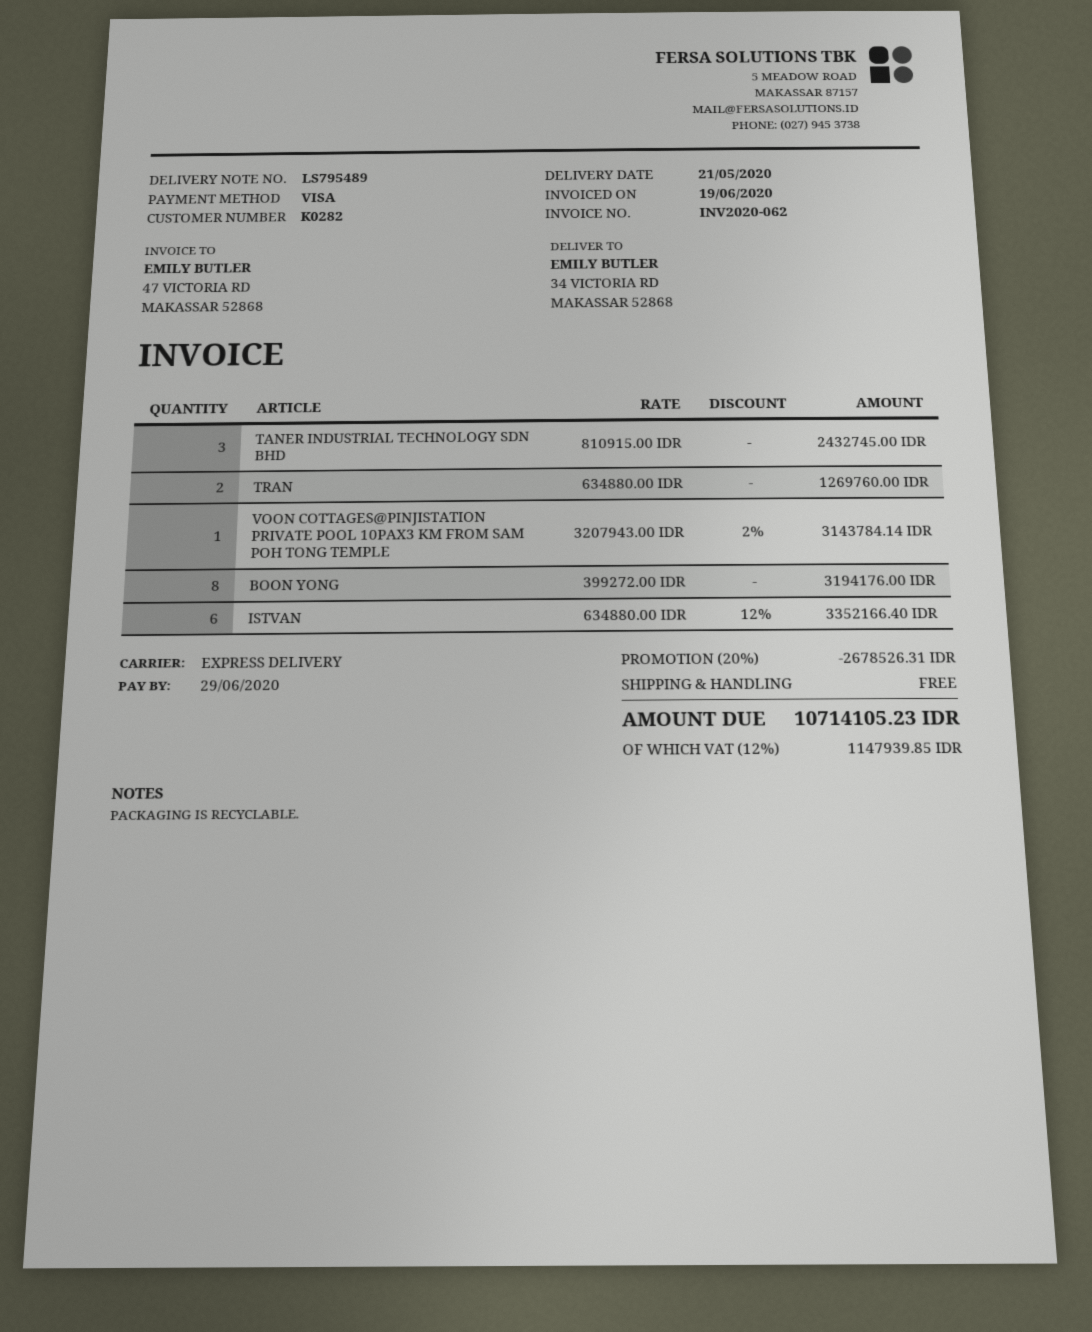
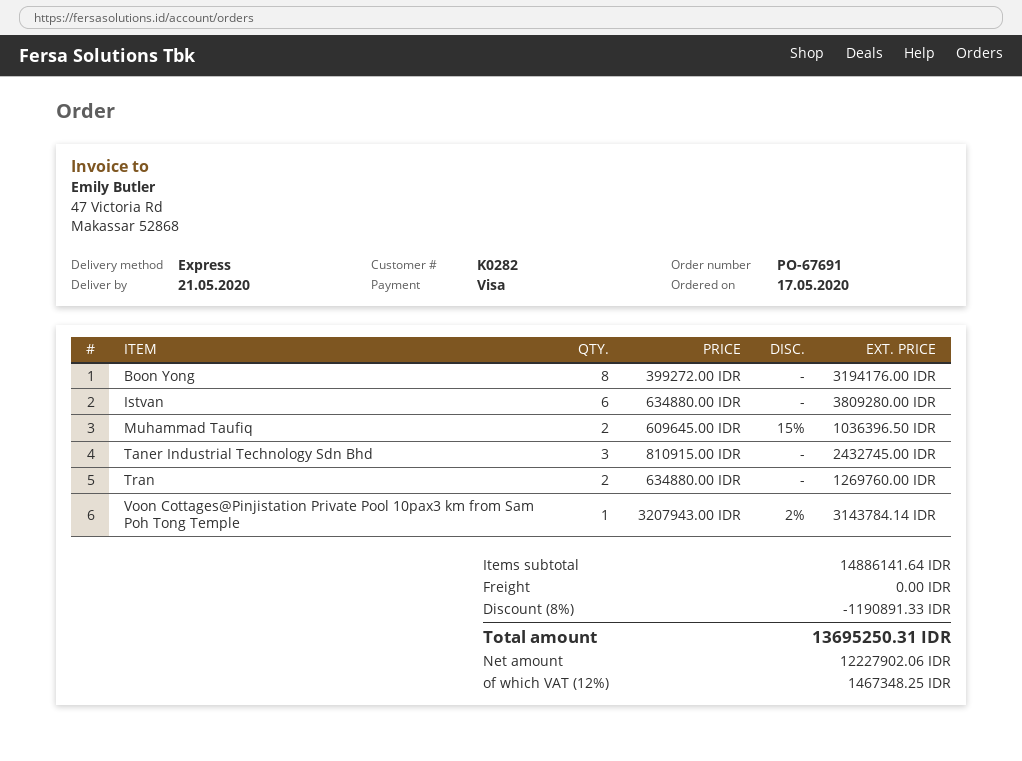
ISTVAN: 6 x 634880.00 - 12% = 3352166.40 -> 6 x 634880.00 = 3809280.00
Muhammad Taufiq: none -> 2 x 609645.00 - 15% = 1036396.50
discount: 20% = 2678526.31 -> 8% = 1190891.33
tax: 12% = 1147939.85 -> 12% = 1467348.25
total: 10714105.23 -> 13695250.31

